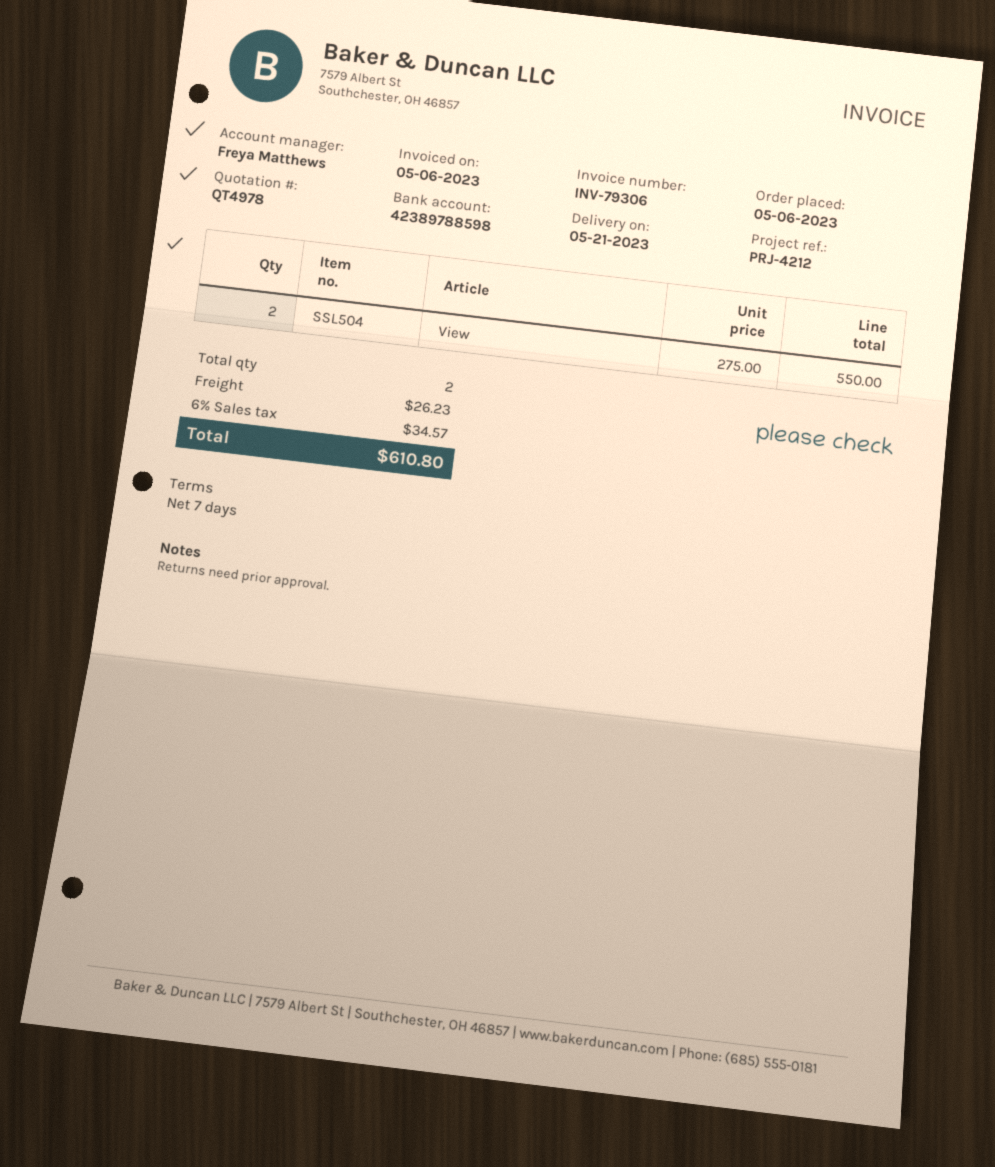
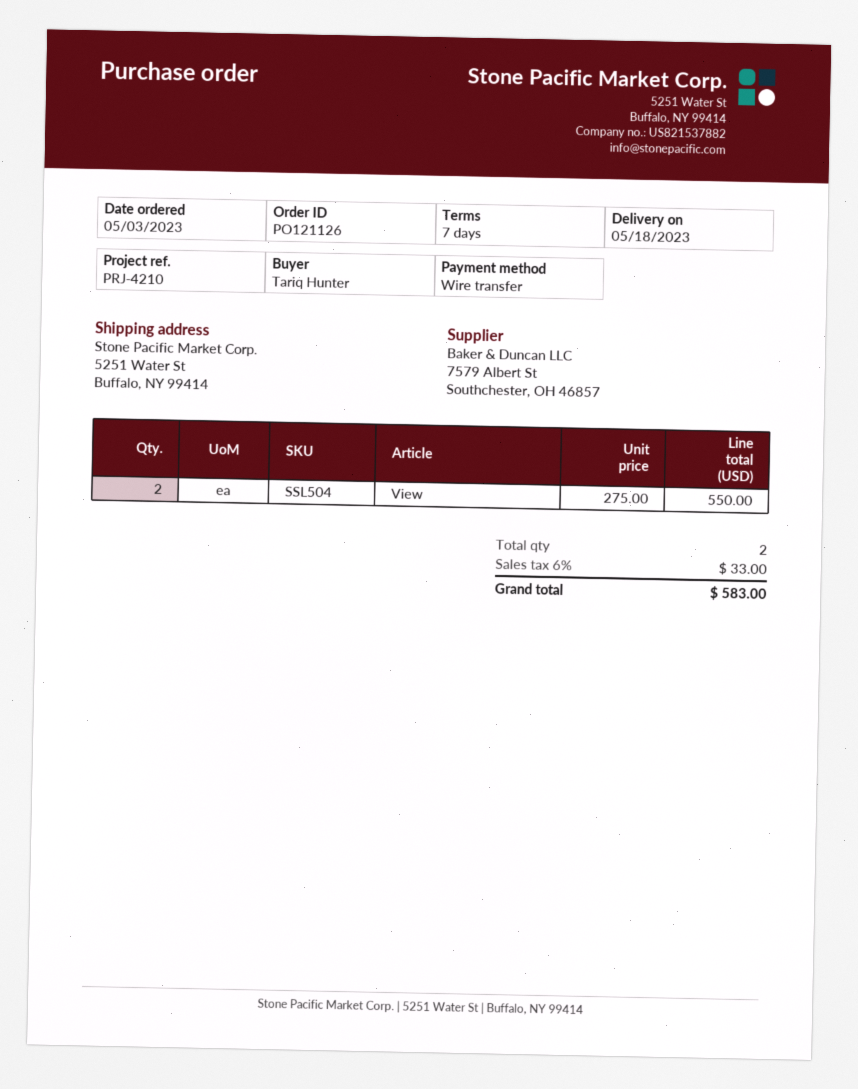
order date: 2023-05-06 -> 2023-05-03
delivery date: 2023-05-21 -> 2023-05-18
reference: PRJ-4212 -> PRJ-4210
shipping: 26.23 -> none
tax: 6% = 34.57 -> 6% = 33.00
total: 610.80 -> 583.00

